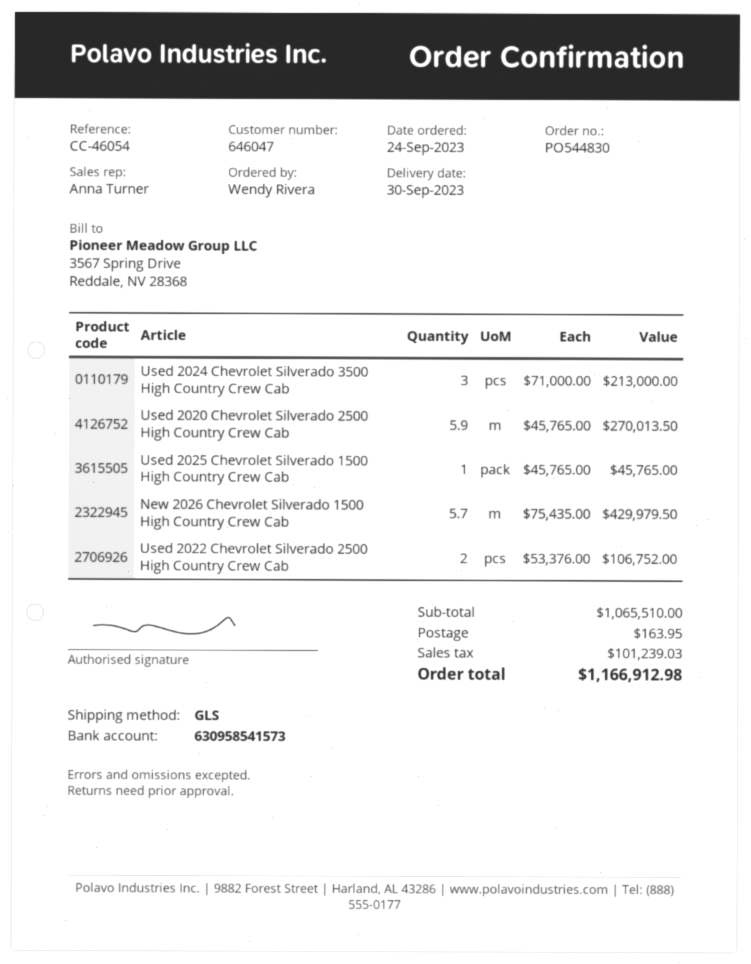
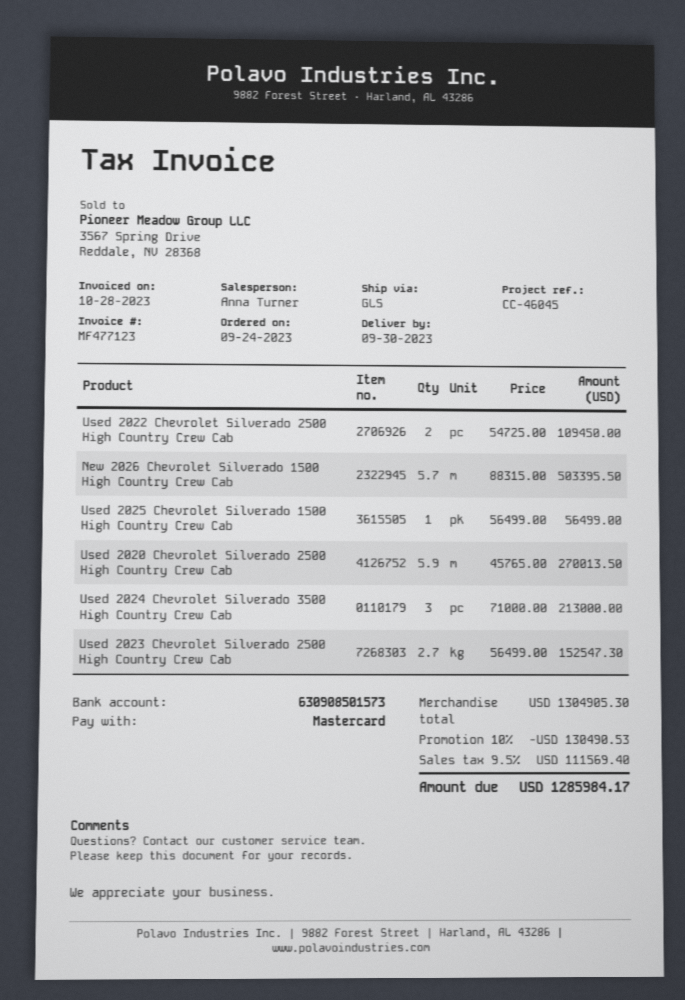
reference: CC-46054 -> CC-46045
bank account: 630958541573 -> 630908501573
Used 2025 Chevrolet Silverado 1500 High Country Crew Cab: 1 x 45765.00 = 45765.00 -> 1 x 56499.00 = 56499.00
New 2026 Chevrolet Silverado 1500 High Country Crew Cab: 5.7 x 75435.00 = 429979.50 -> 5.7 x 88315.00 = 503395.50
Used 2022 Chevrolet Silverado 2500 High Country Crew Cab: 2 x 53376.00 = 106752.00 -> 2 x 54725.00 = 109450.00
Used 2023 Chevrolet Silverado 2500 High Country Crew Cab: none -> 2.7 x 56499.00 = 152547.30
subtotal: 1065510.00 -> 1304905.30
discount: none -> 10% = 130490.53
shipping: 163.95 -> none
tax: 101239.03 -> 111569.40
total: 1166912.98 -> 1285984.17

